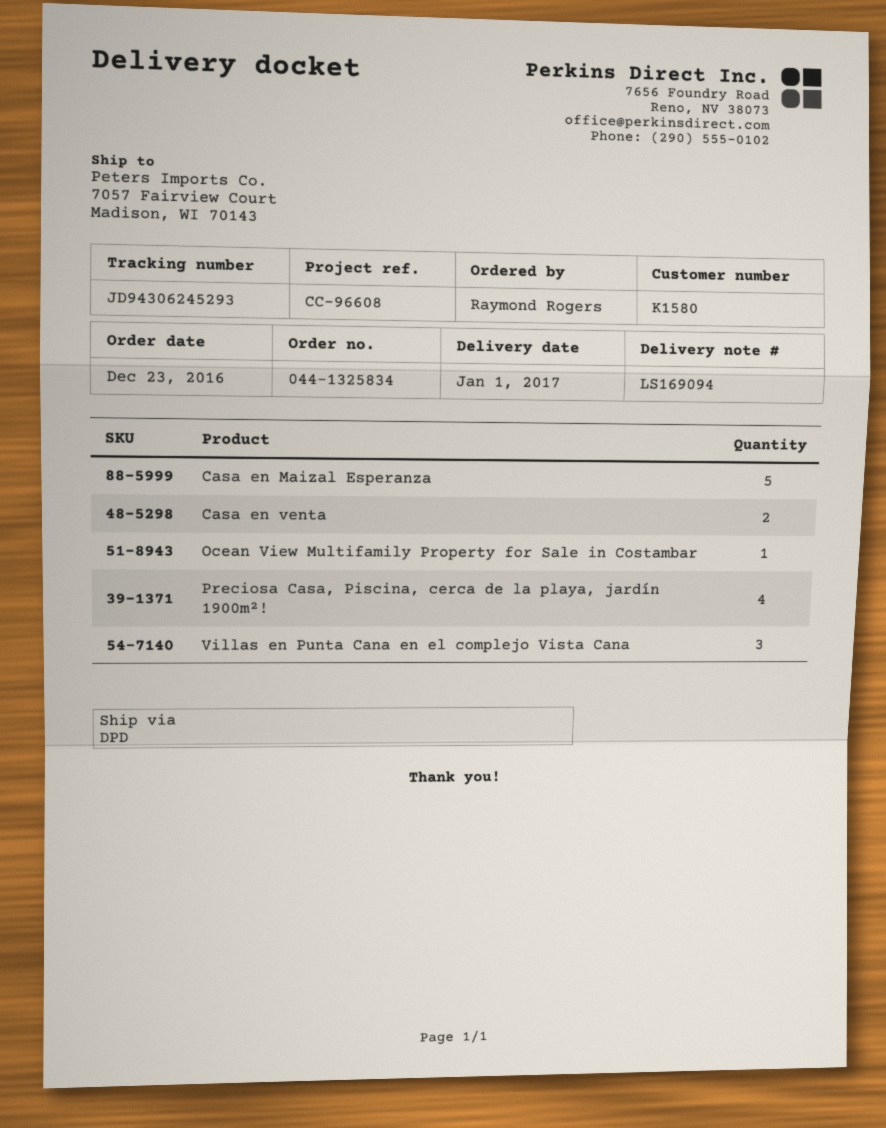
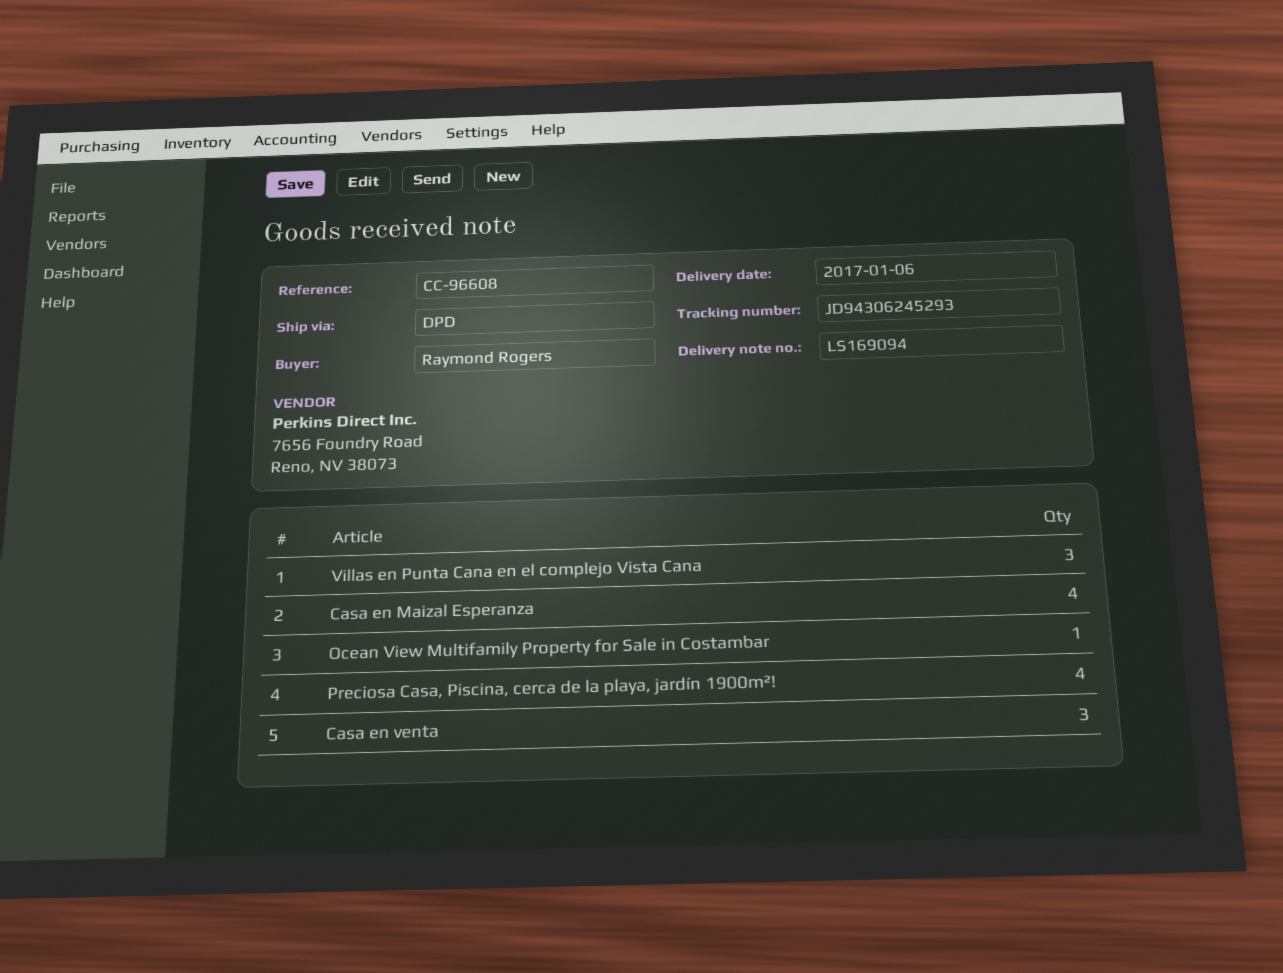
delivery date: 2017-01-01 -> 2017-01-06
Casa en Maizal Esperanza: 5 -> 4
Casa en venta: 2 -> 3

